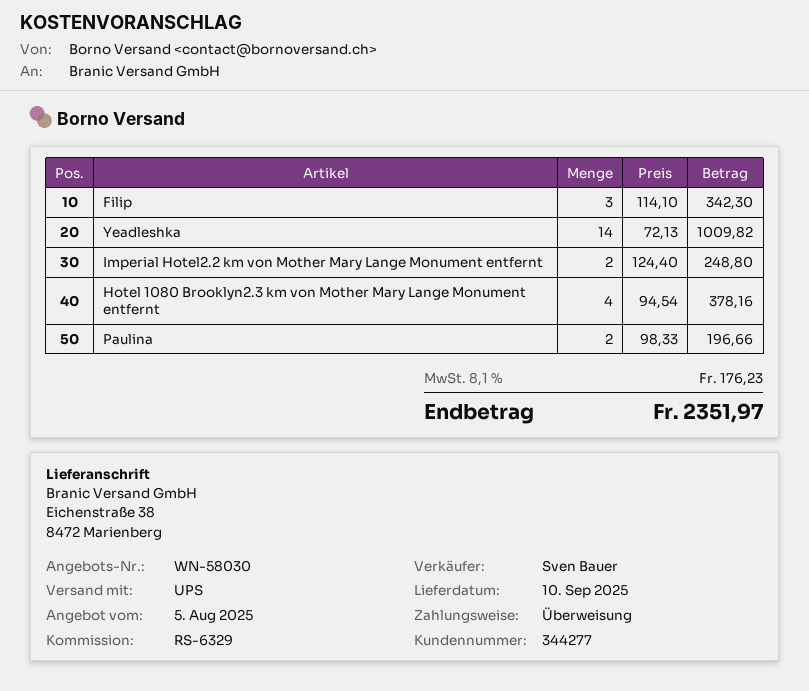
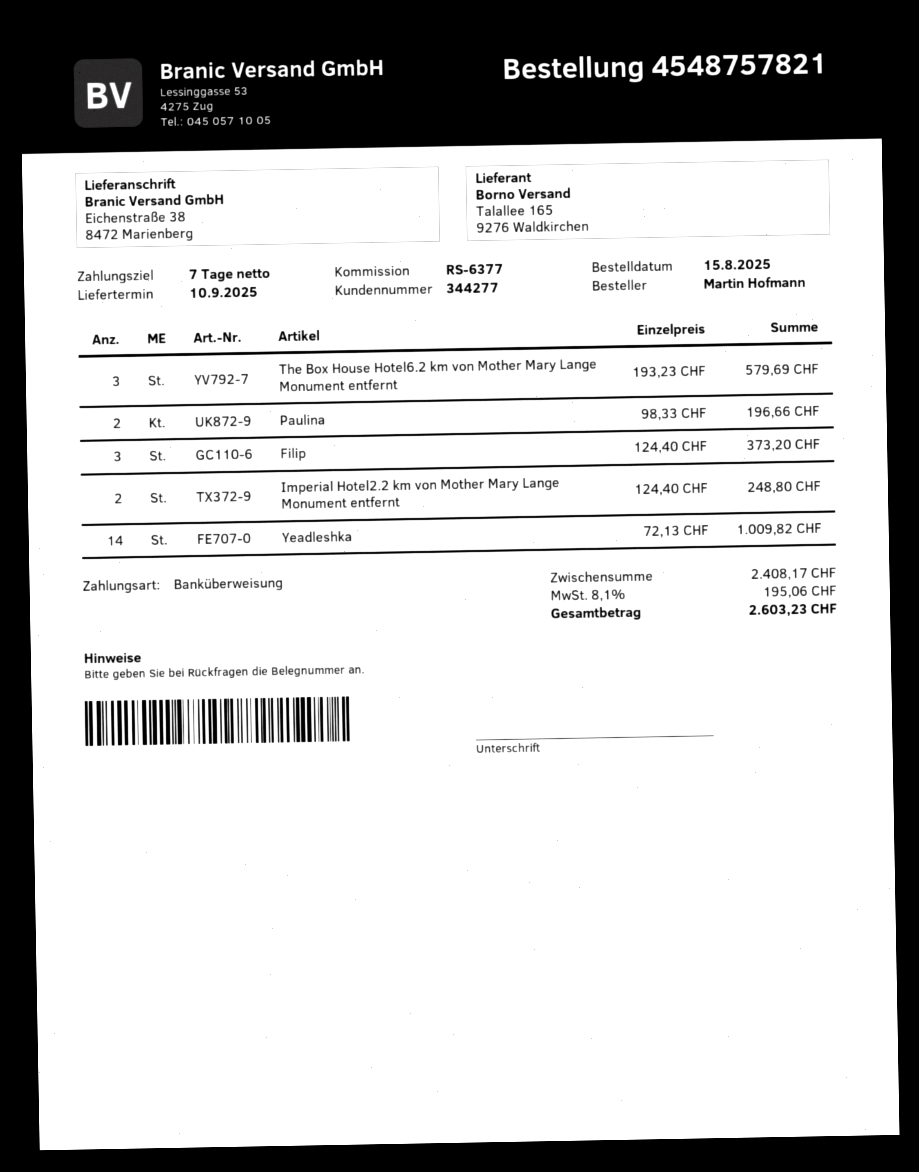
reference: RS-6329 -> RS-6377
Filip: 3 x 114.10 = 342.30 -> 3 x 124.40 = 373.20
Hotel 1080 Brooklyn2.3 km von Mother Mary Lange Monument entfernt: 4 x 94.54 = 378.16 -> none
The Box House Hotel6.2 km von Mother Mary Lange Monument entfernt: none -> 3 x 193.23 = 579.69
tax: 8.1% = 176.23 -> 8.1% = 195.06
total: 2351.97 -> 2603.23

